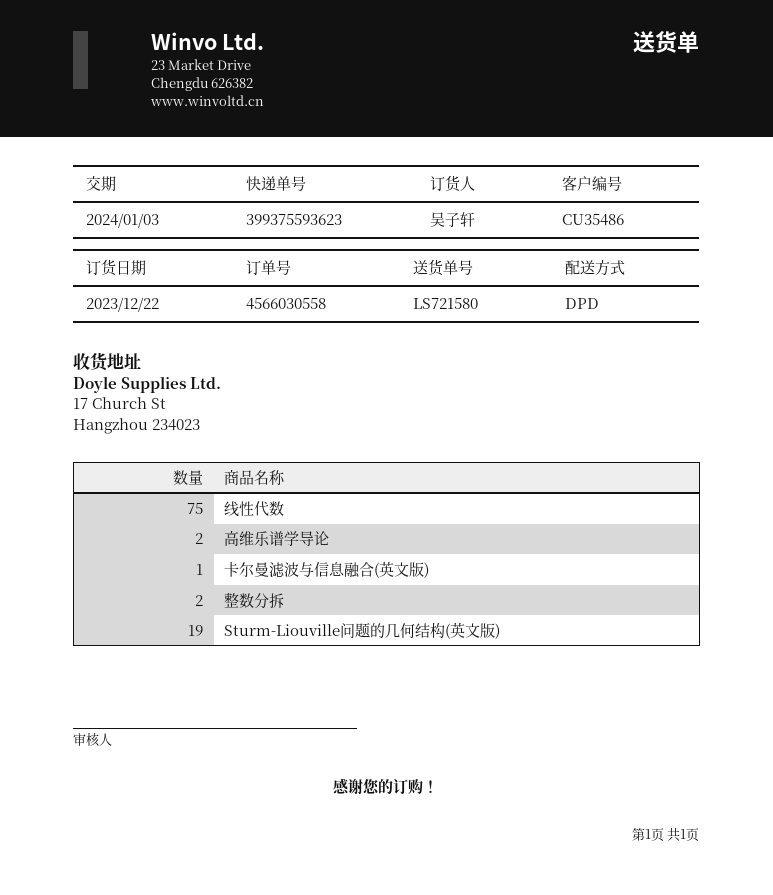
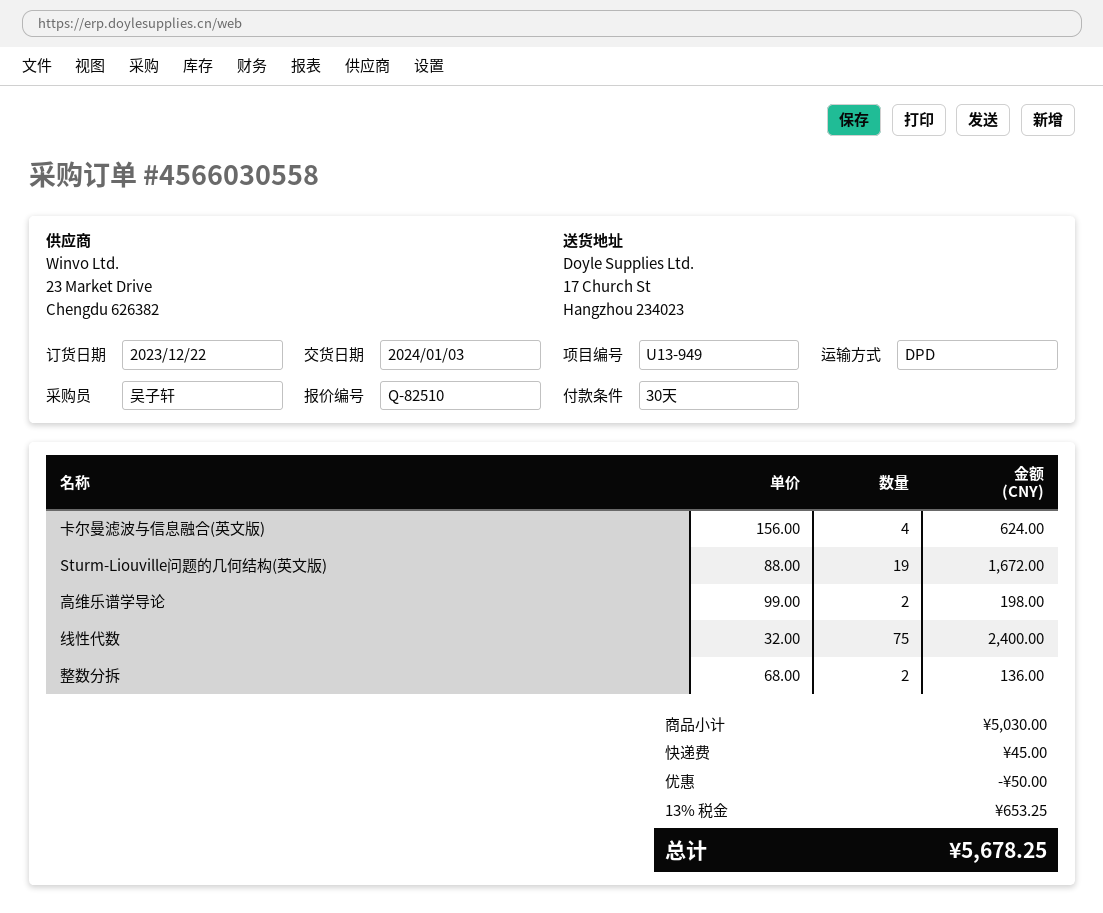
卡尔曼滤波与信息融合(英文版): 1 -> 4

